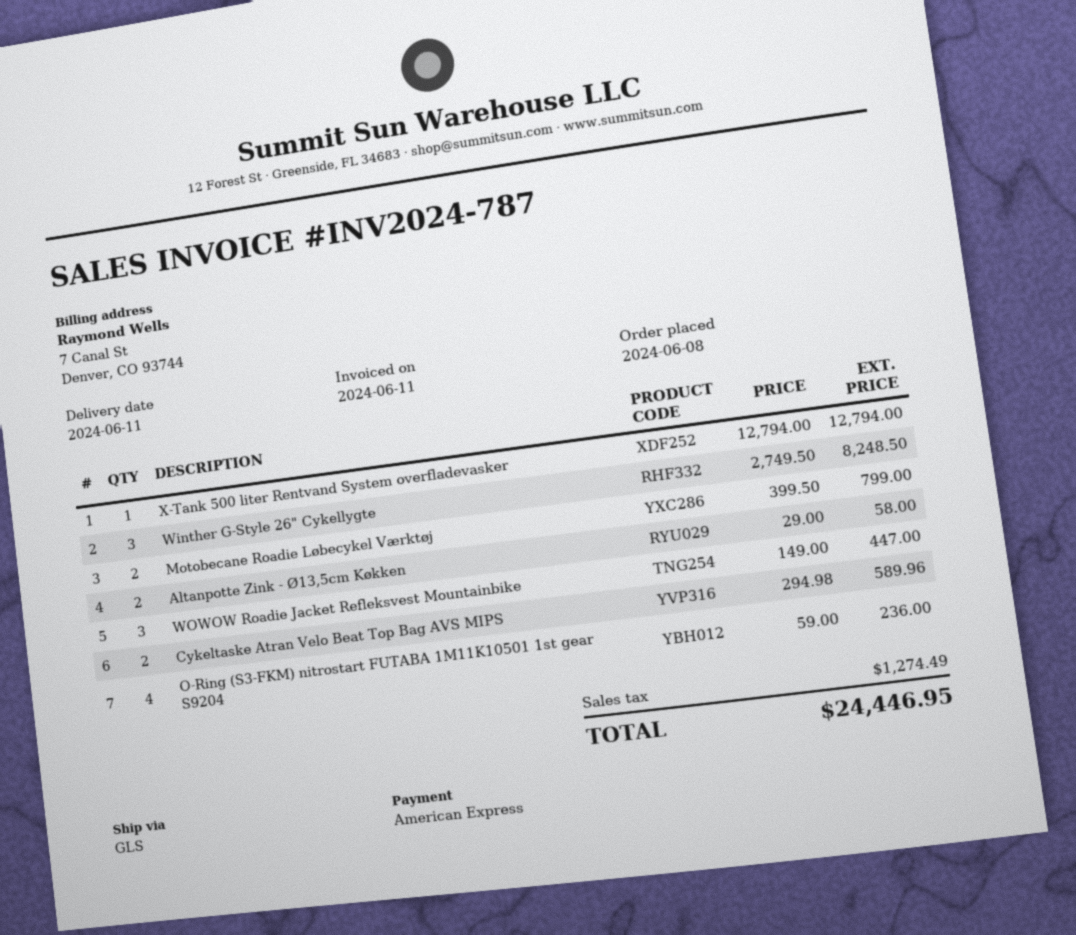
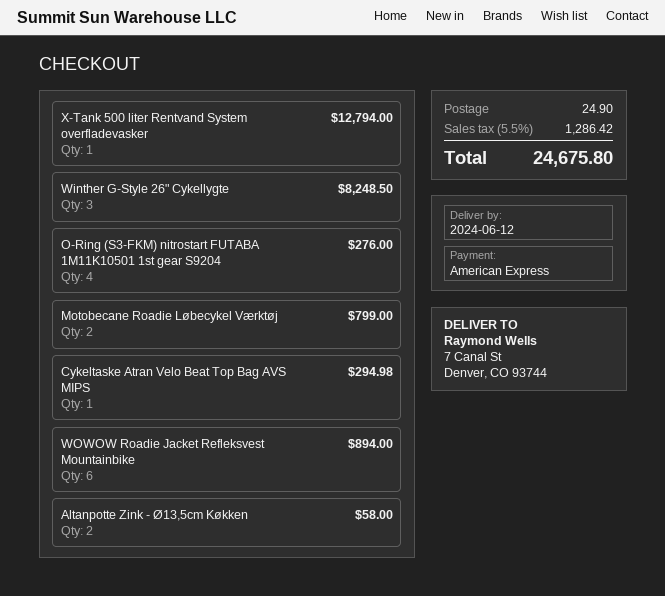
delivery date: 2024-06-11 -> 2024-06-12
WOWOW Roadie Jacket Refleksvest Mountainbike: 3 for 447.00 -> 6 for 894.00
Cykeltaske Atran Velo Beat Top Bag AVS MIPS: 2 for 589.96 -> 1 for 294.98
O-Ring (S3-FKM) nitrostart FUTABA 1M11K10501 1st gear S9204: 4 for 236.00 -> 4 for 276.00
shipping: none -> 24.90
tax: 1274.49 -> 1286.42
total: 24446.95 -> 24675.80

